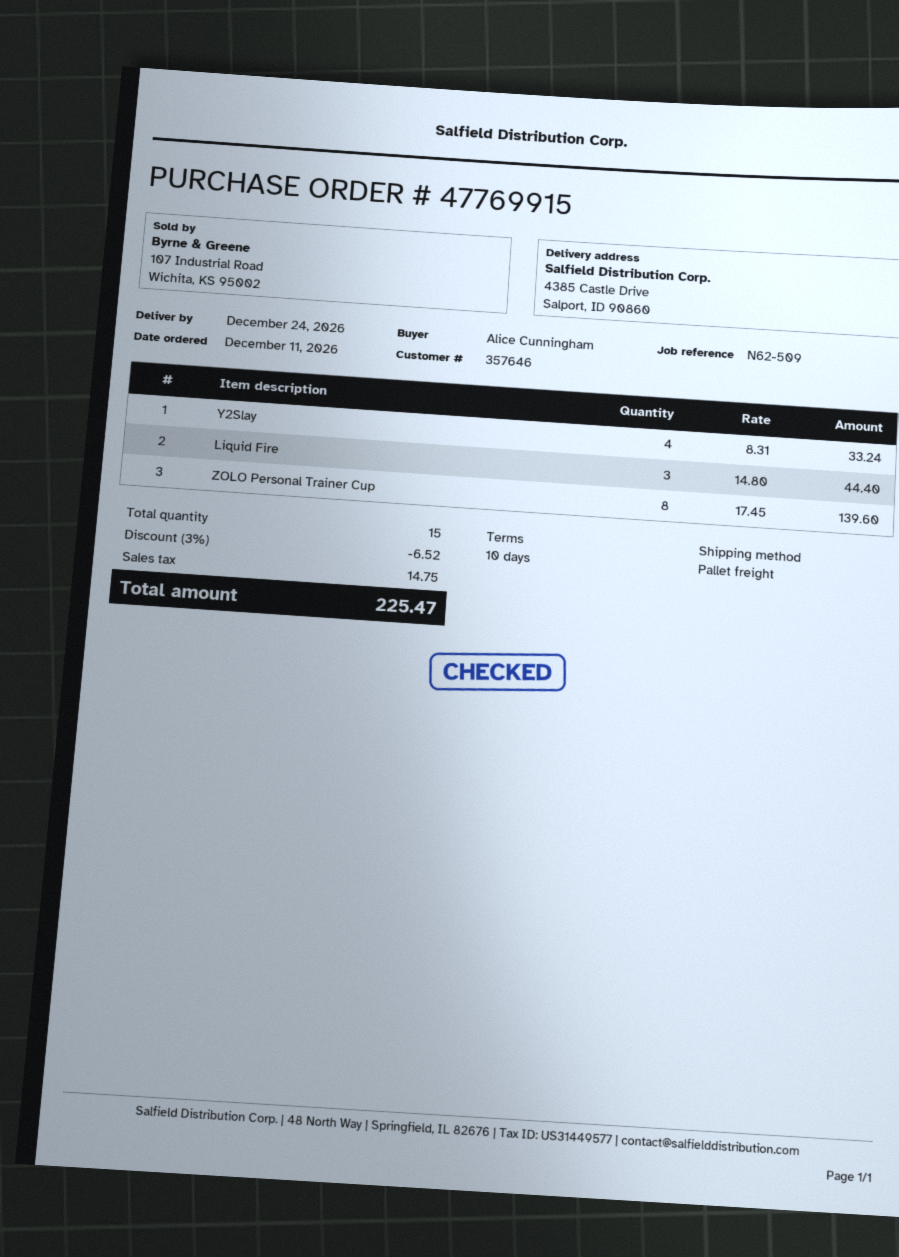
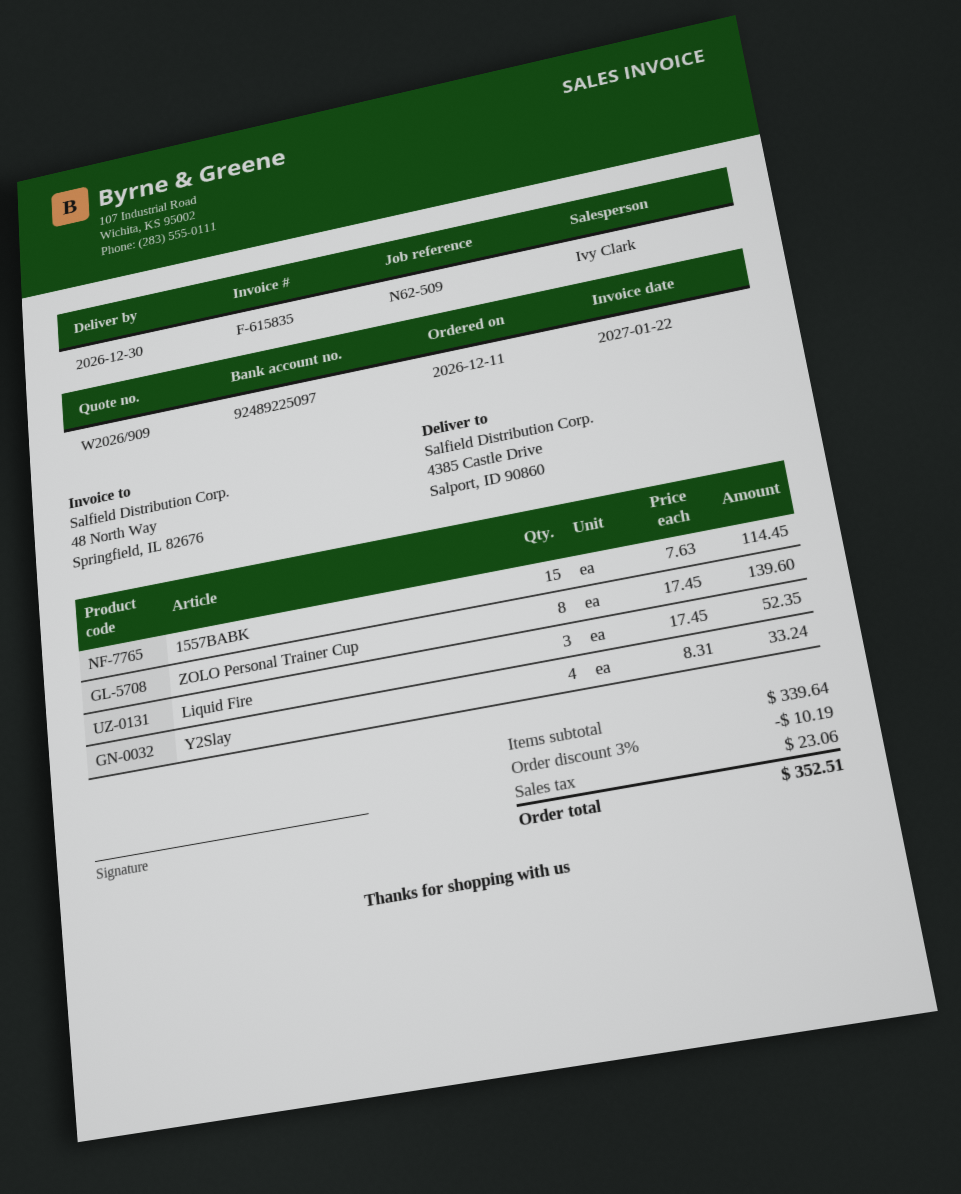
delivery date: 2026-12-24 -> 2026-12-30
Liquid Fire: 3 x 14.80 = 44.40 -> 3 x 17.45 = 52.35
1557BABK: none -> 15 x 7.63 = 114.45
discount: 3% = 6.52 -> 3% = 10.19
tax: 14.75 -> 23.06
total: 225.47 -> 352.51

